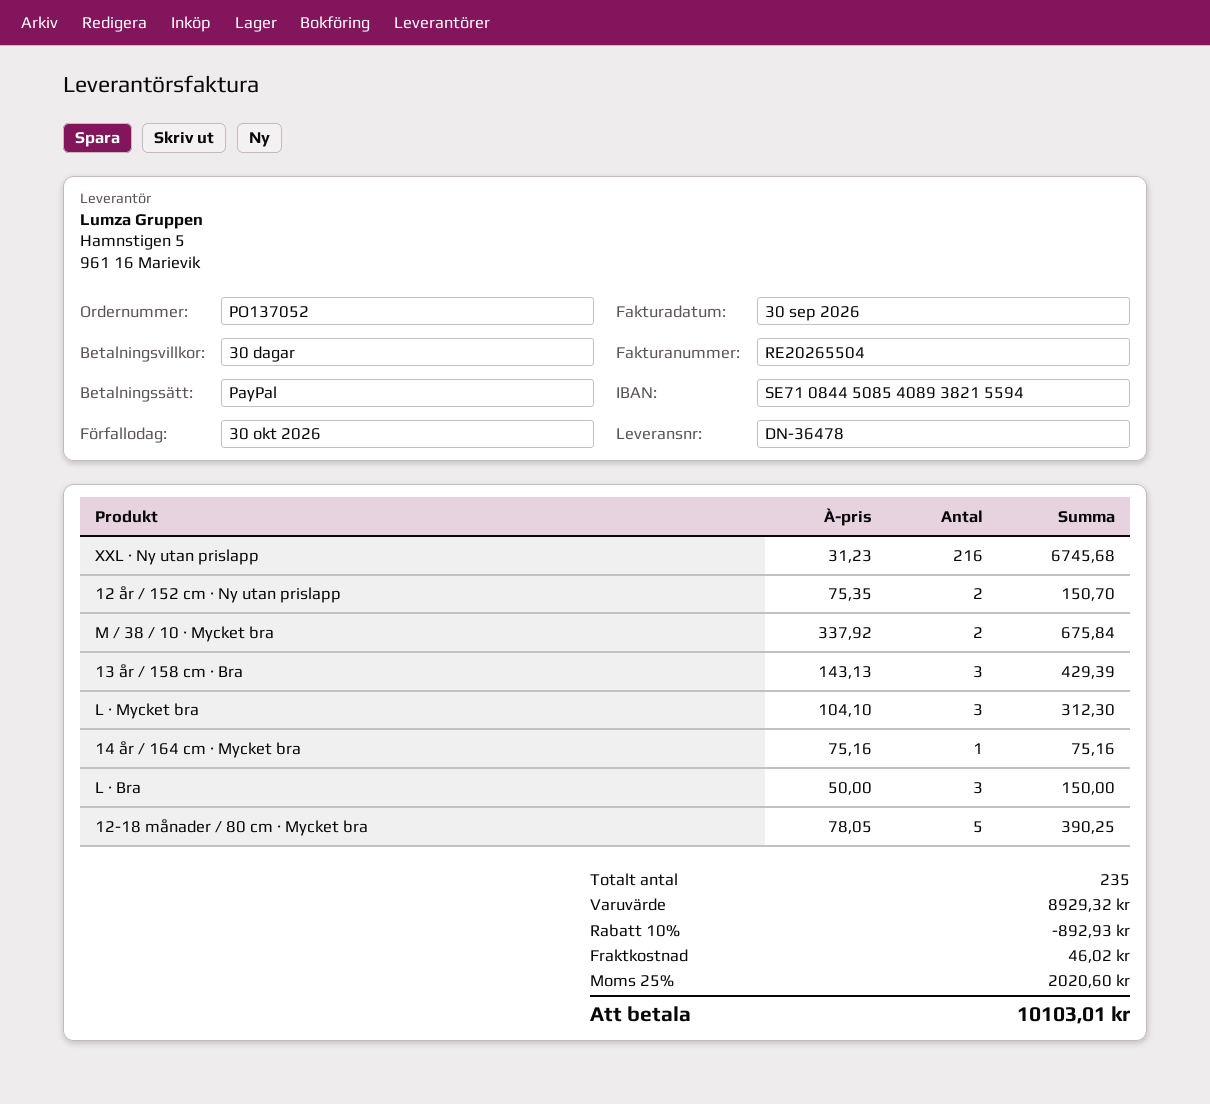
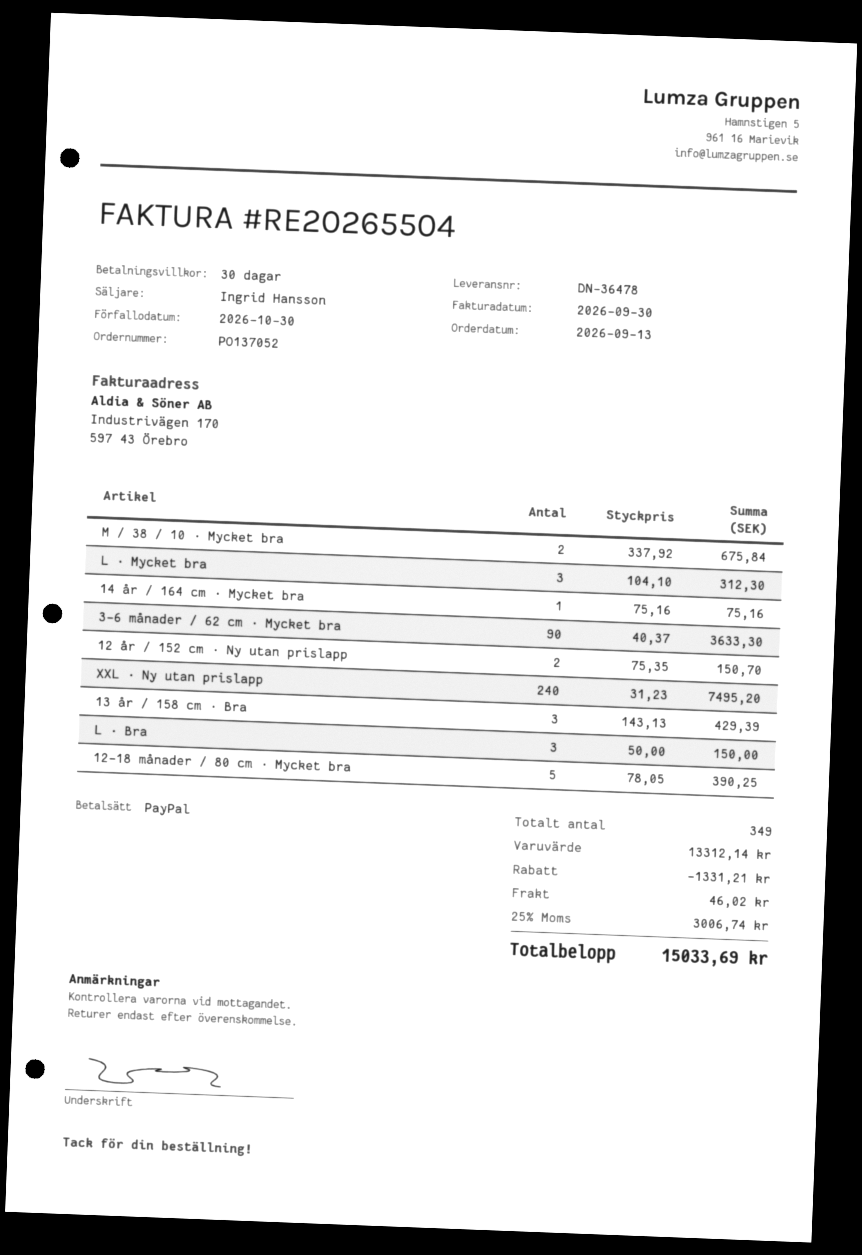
XXL · Ny utan prislapp: 216 x 31.23 = 6745.68 -> 240 x 31.23 = 7495.20
3-6 månader / 62 cm · Mycket bra: none -> 90 x 40.37 = 3633.30
total quantity: 235 -> 349
subtotal: 8929.32 -> 13312.14
discount: 892.93 -> 1331.21
tax: 25% = 2020.60 -> 25% = 3006.74
total: 10103.01 -> 15033.69

